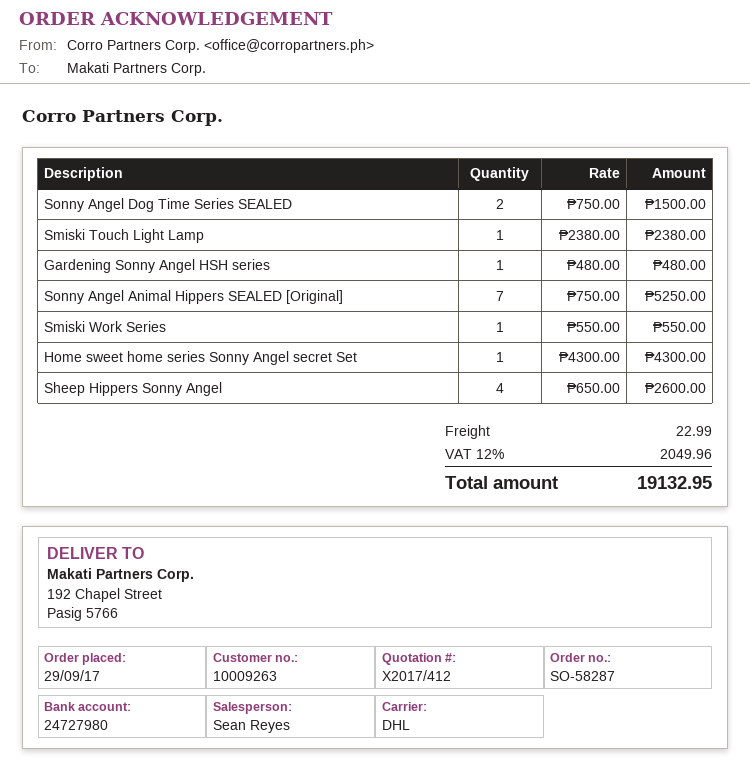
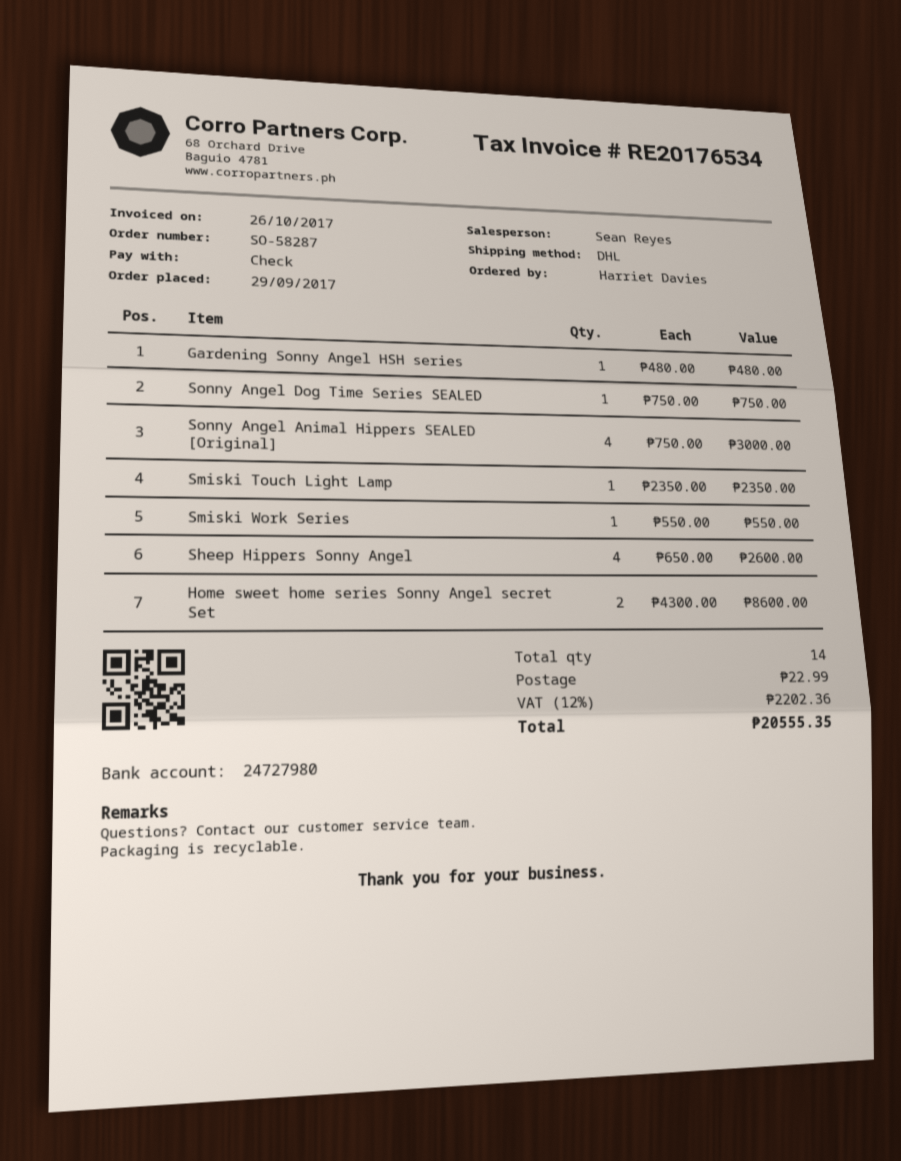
Sonny Angel Dog Time Series SEALED: 2 x 750.00 = 1500.00 -> 1 x 750.00 = 750.00
Smiski Touch Light Lamp: 1 x 2380.00 = 2380.00 -> 1 x 2350.00 = 2350.00
Sonny Angel Animal Hippers SEALED [Original]: 7 x 750.00 = 5250.00 -> 4 x 750.00 = 3000.00
Home sweet home series Sonny Angel secret Set: 1 x 4300.00 = 4300.00 -> 2 x 4300.00 = 8600.00
tax: 12% = 2049.96 -> 12% = 2202.36
total: 19132.95 -> 20555.35

